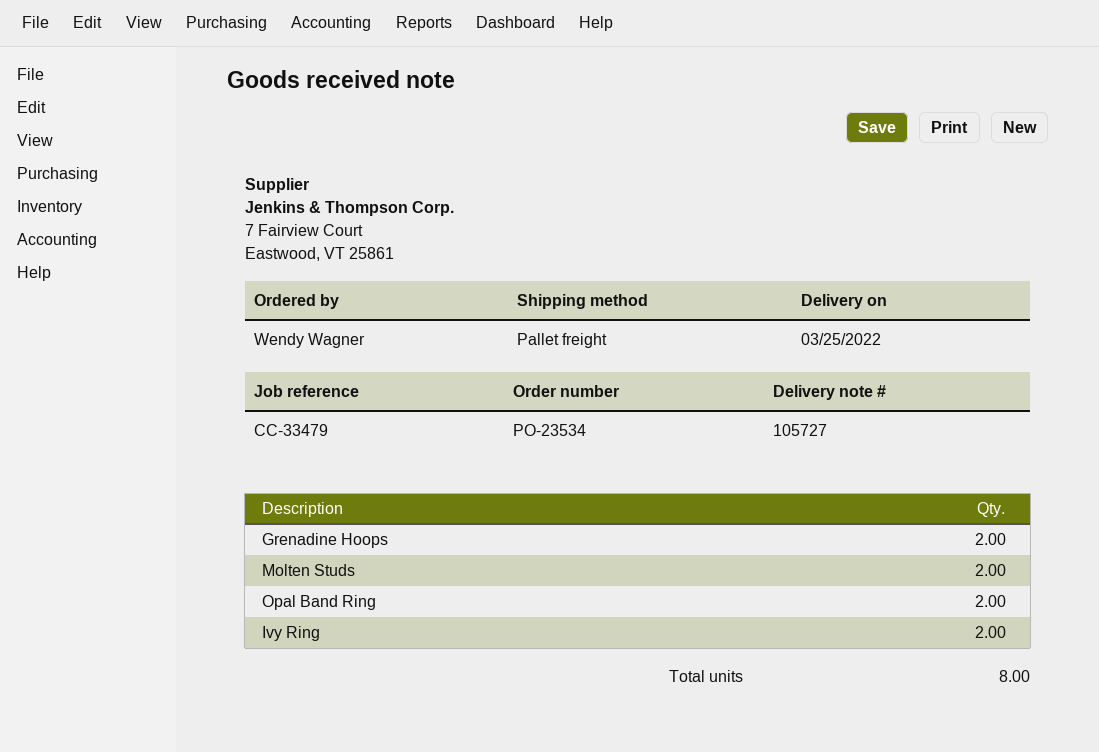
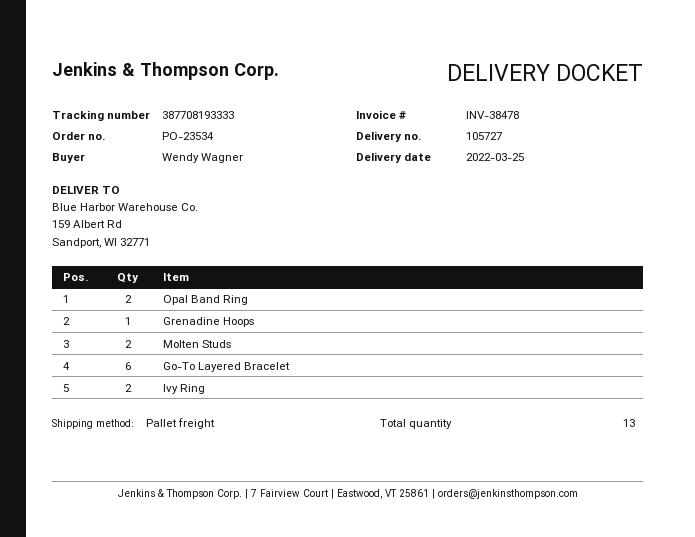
Grenadine Hoops: 2 -> 1
Go-To Layered Bracelet: none -> 6
total quantity: 8 -> 13

